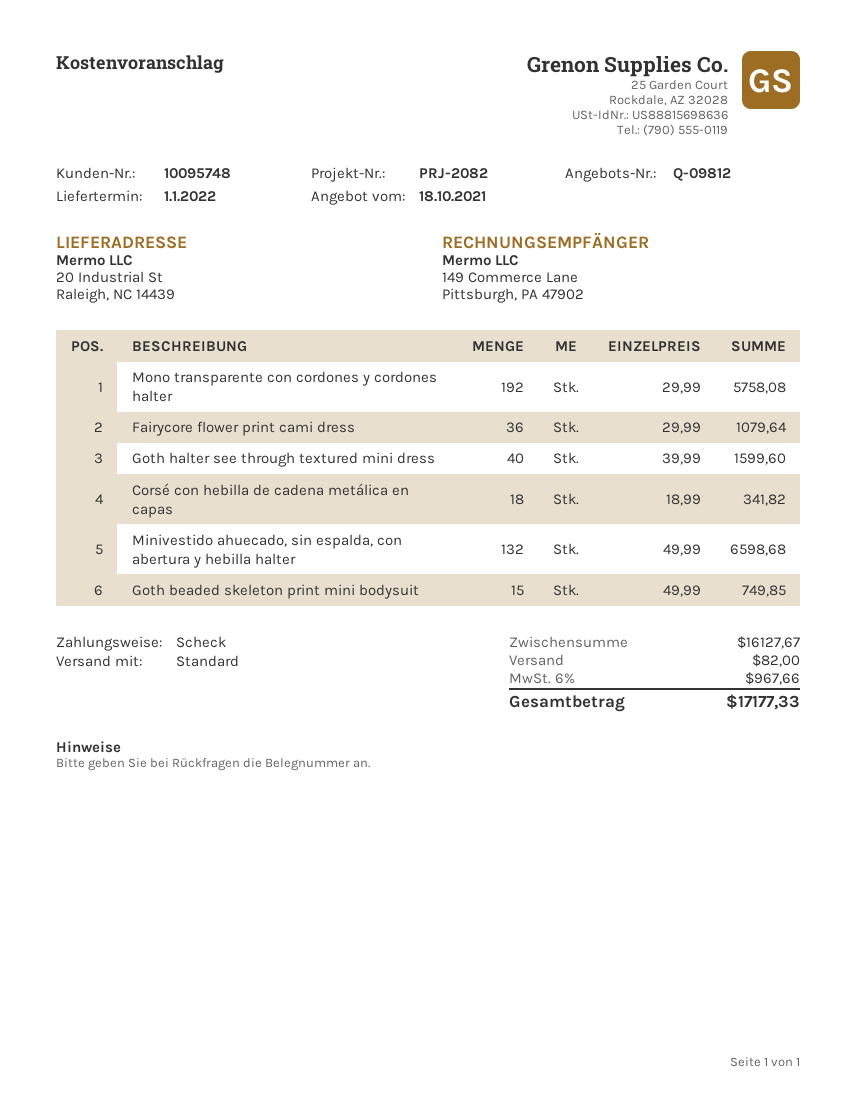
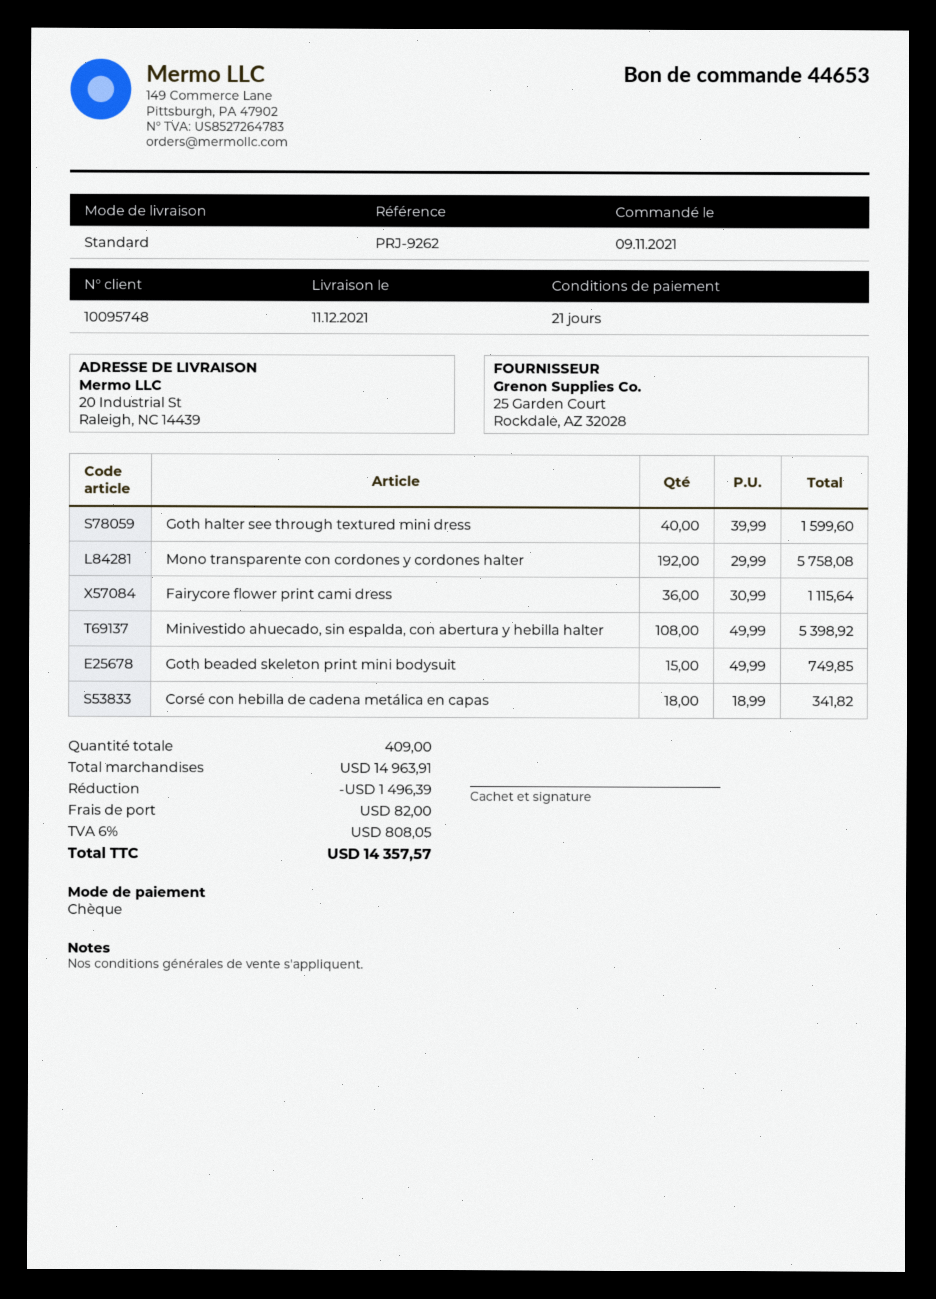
delivery date: 2022-01-01 -> 2021-12-11
reference: PRJ-2082 -> PRJ-9262
Fairycore flower print cami dress: 36 x 29.99 = 1079.64 -> 36 x 30.99 = 1115.64
Minivestido ahuecado, sin espalda, con abertura y hebilla halter: 132 x 49.99 = 6598.68 -> 108 x 49.99 = 5398.92
subtotal: 16127.67 -> 14963.91
discount: none -> 1496.39
tax: 6% = 967.66 -> 6% = 808.05
total: 17177.33 -> 14357.57

